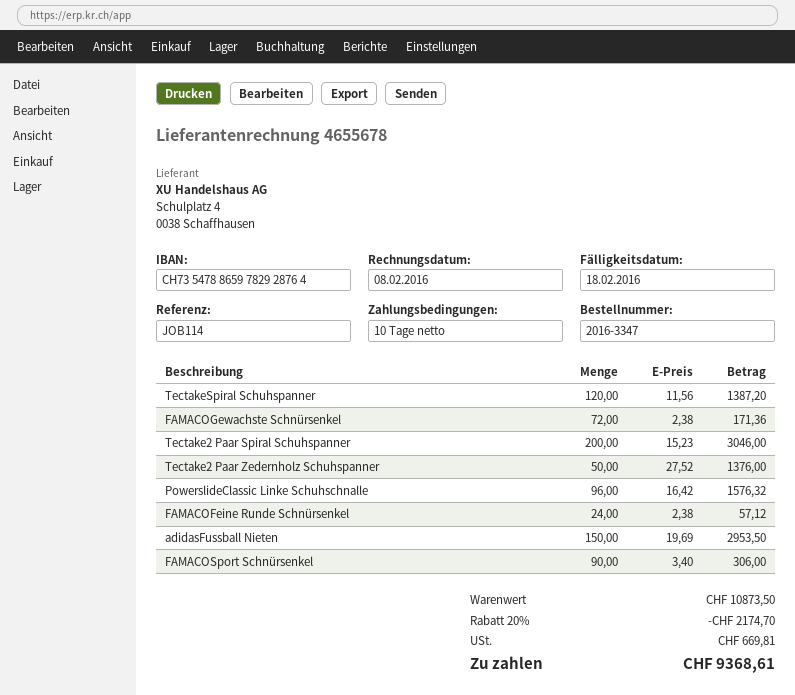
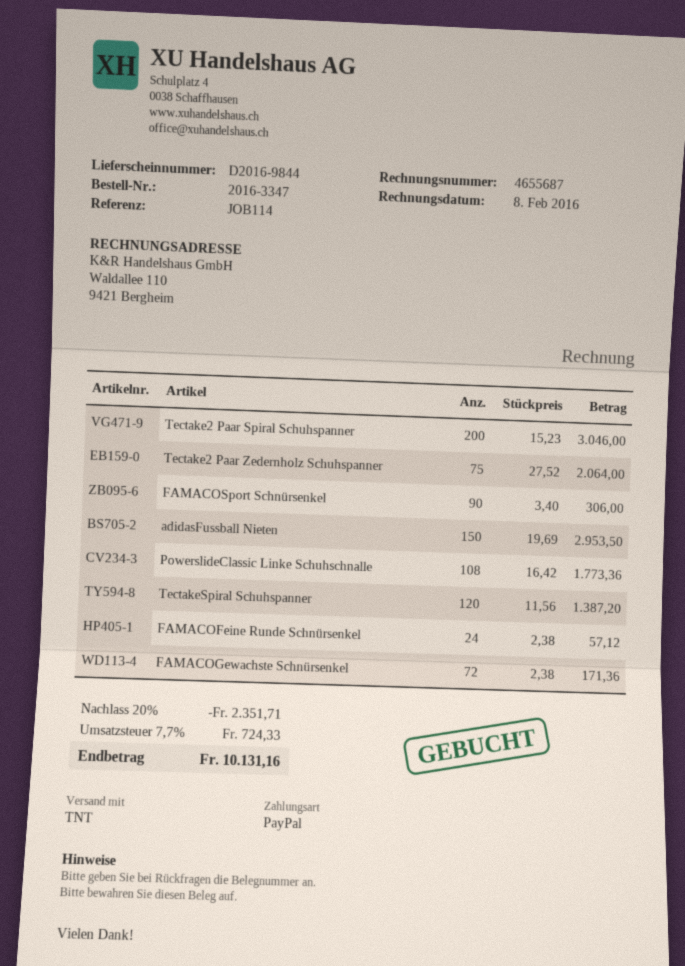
invoice number: 4655678 -> 4655687
Tectake2 Paar Zedernholz Schuhspanner: 50 x 27.52 = 1376.00 -> 75 x 27.52 = 2064.00
PowerslideClassic Linke Schuhschnalle: 96 x 16.42 = 1576.32 -> 108 x 16.42 = 1773.36
discount: 20% = 2174.70 -> 20% = 2351.71
tax: 669.81 -> 724.33
total: 9368.61 -> 10131.16

